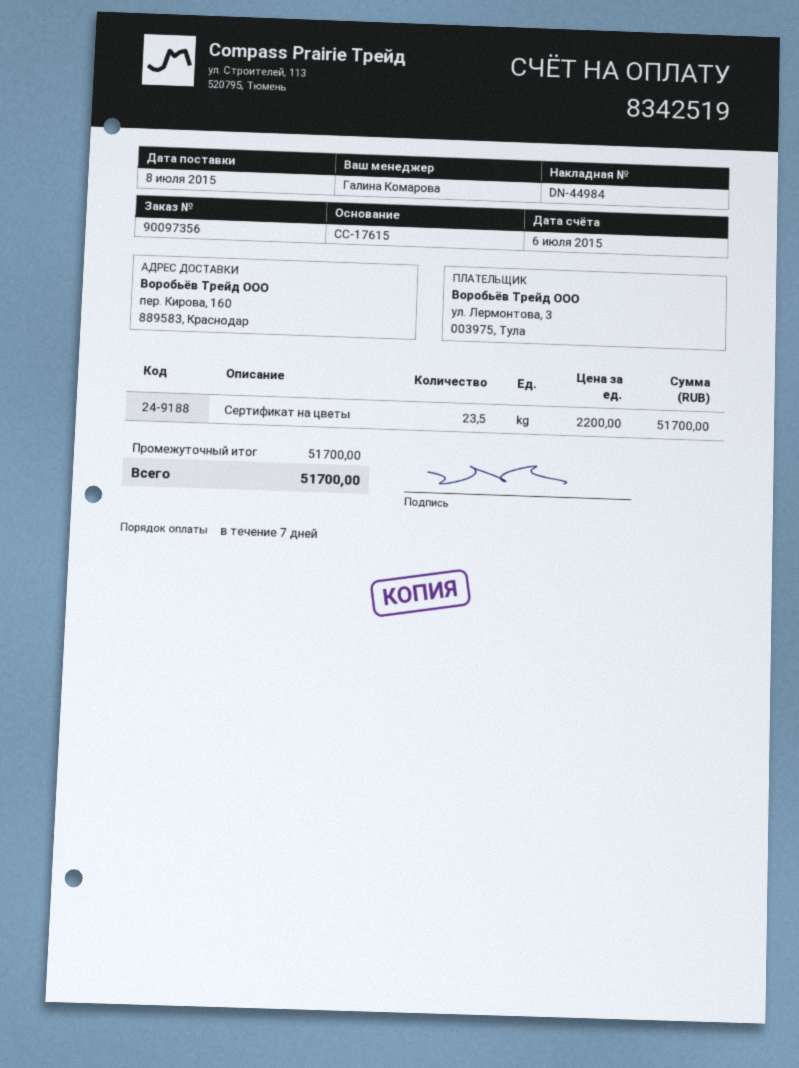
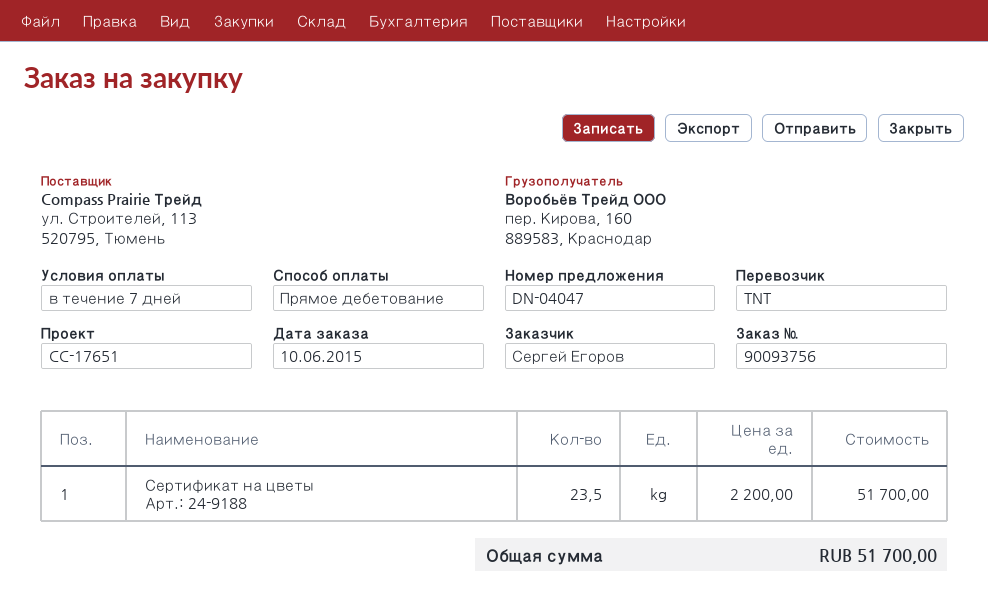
order number: 90097356 -> 90093756
reference: CC-17615 -> CC-17651

